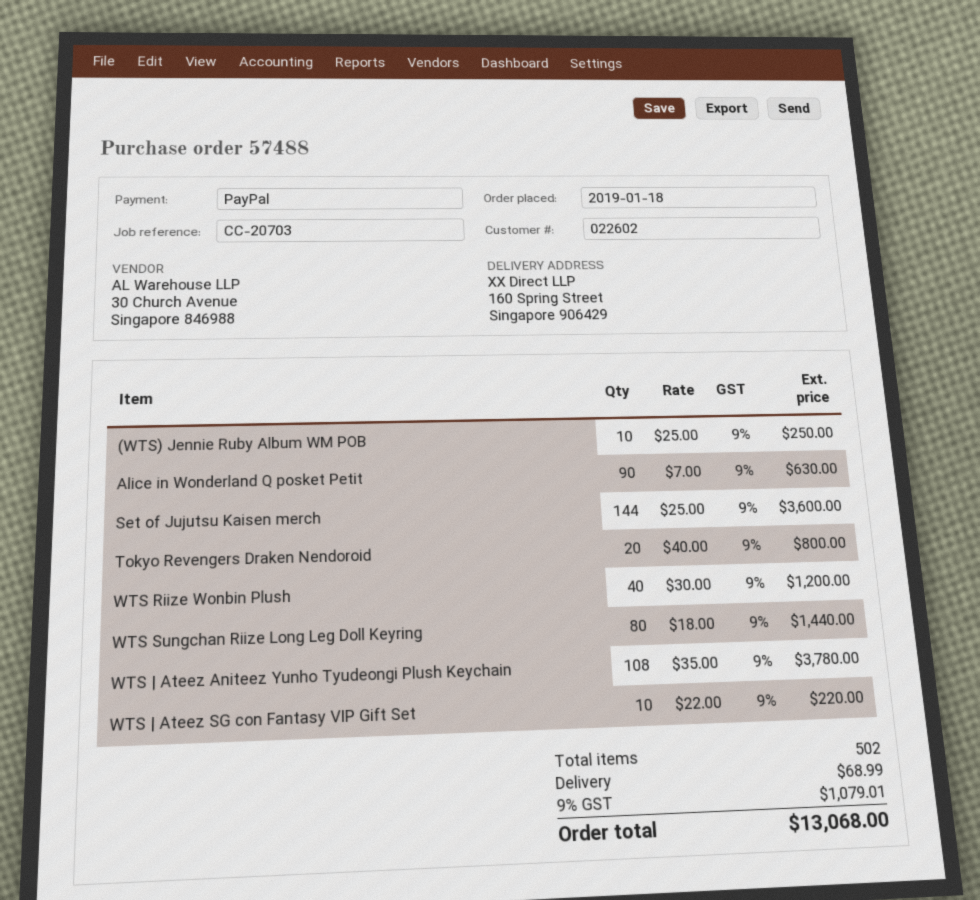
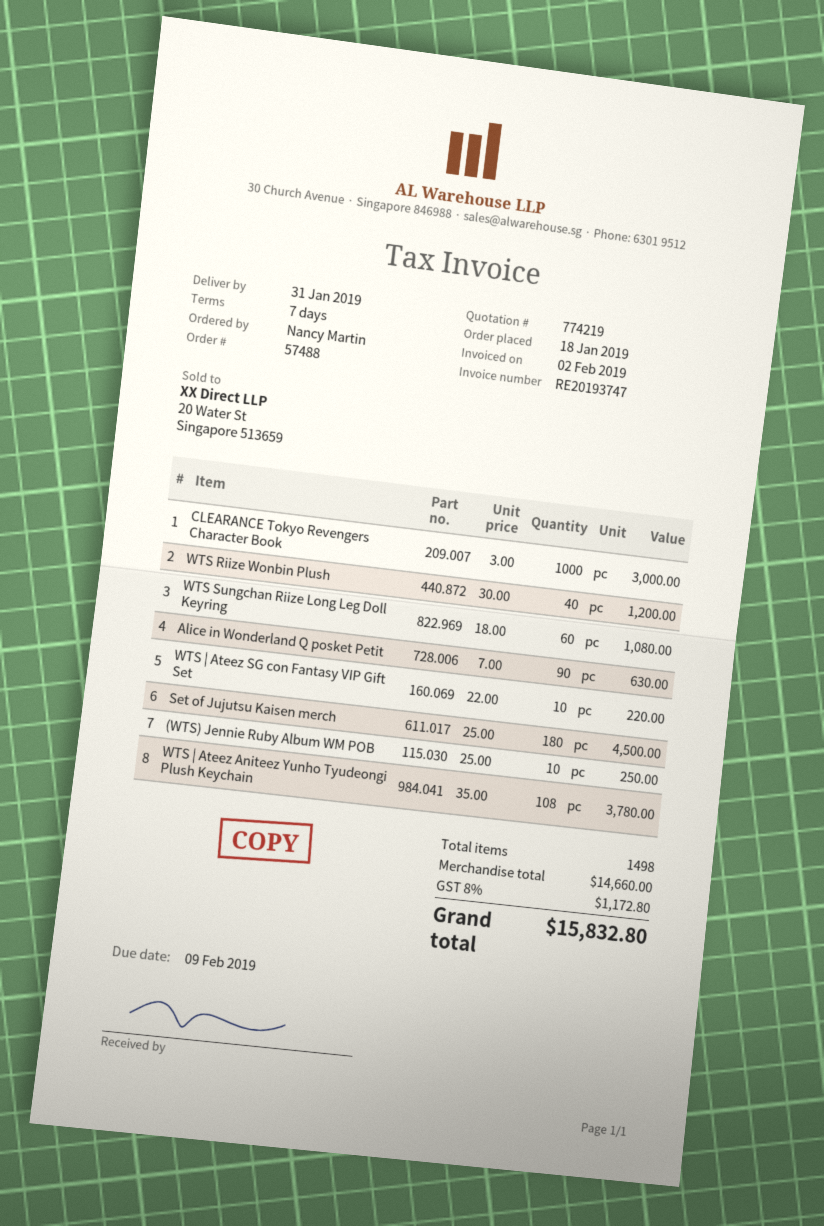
Set of Jujutsu Kaisen merch: 144 x 25.00 = 3600.00 -> 180 x 25.00 = 4500.00
Tokyo Revengers Draken Nendoroid: 20 x 40.00 = 800.00 -> none
WTS Sungchan Riize Long Leg Doll Keyring: 80 x 18.00 = 1440.00 -> 60 x 18.00 = 1080.00
CLEARANCE Tokyo Revengers Character Book: none -> 1000 x 3.00 = 3000.00
total quantity: 502 -> 1498
shipping: 68.99 -> none
tax: 9% = 1079.01 -> 8% = 1172.80
total: 13068.00 -> 15832.80

